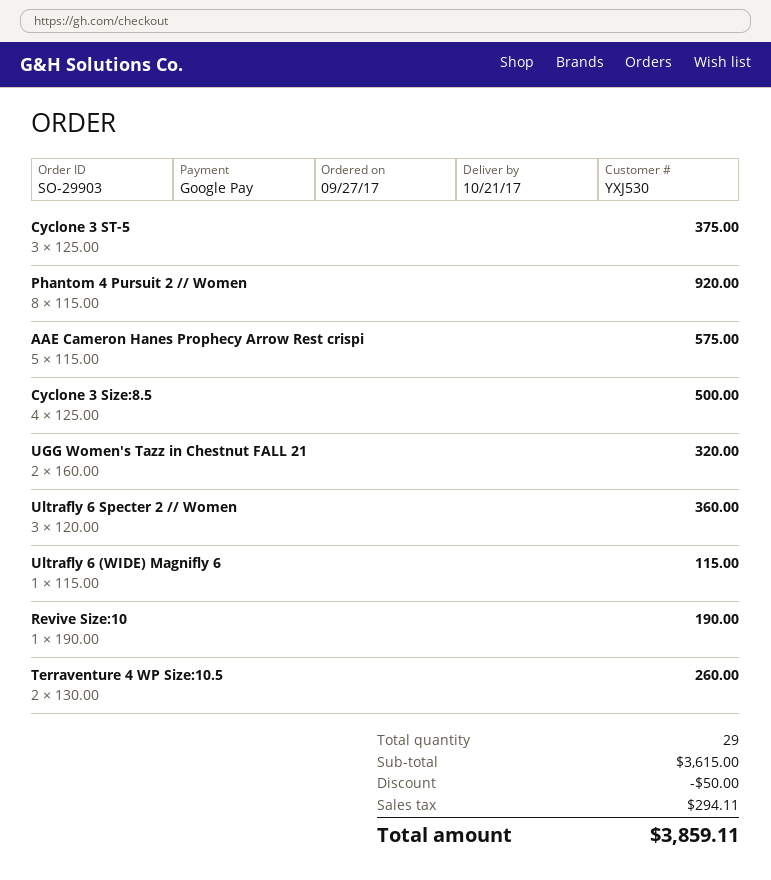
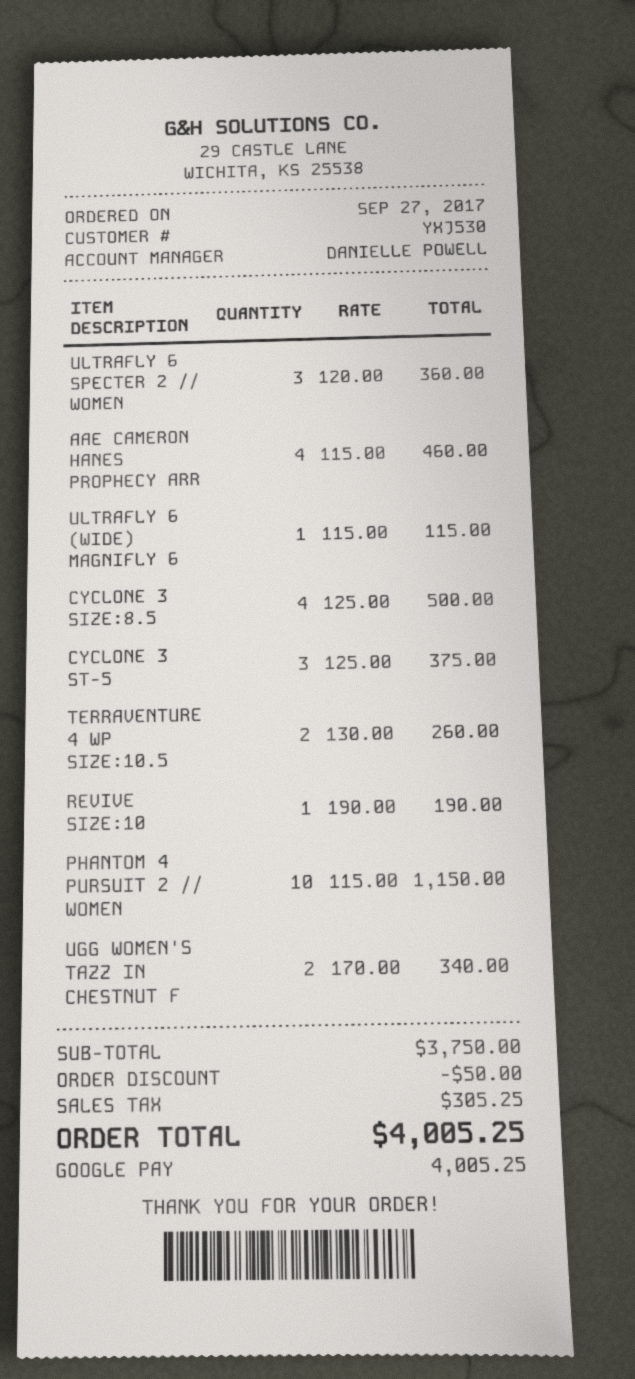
Phantom 4 Pursuit 2 // Women: 8 x 115.00 = 920.00 -> 10 x 115.00 = 1150.00
AAE Cameron Hanes Prophecy Arrow Rest crispi: 5 x 115.00 = 575.00 -> 4 x 115.00 = 460.00
UGG Women's Tazz in Chestnut FALL 21: 2 x 160.00 = 320.00 -> 2 x 170.00 = 340.00
subtotal: 3615.00 -> 3750.00
tax: 294.11 -> 305.25
total: 3859.11 -> 4005.25

